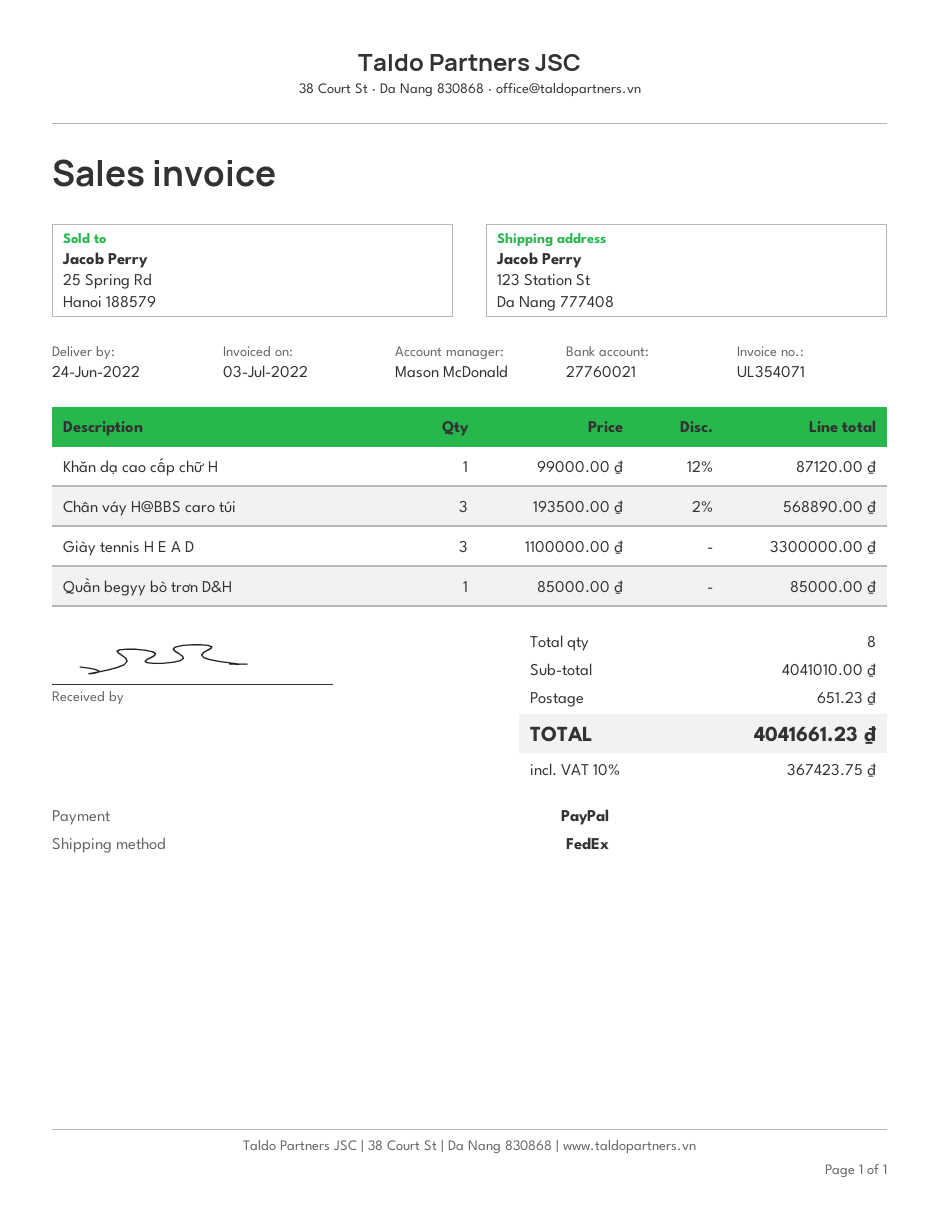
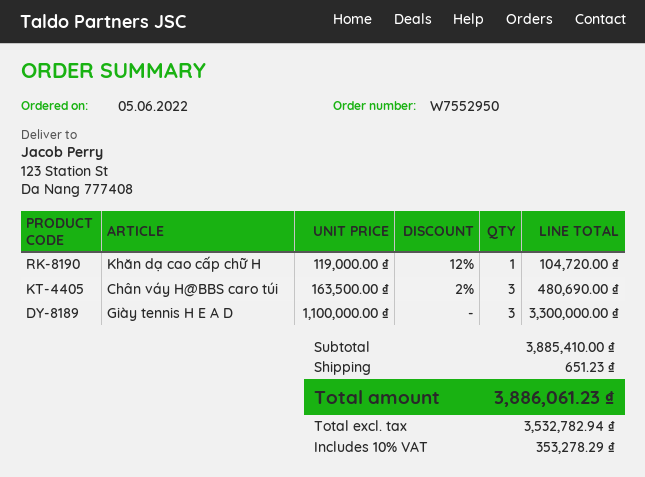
Khăn dạ cao cấp chữ H: 1 x 99000.00 - 12% = 87120.00 -> 1 x 119000.00 - 12% = 104720.00
Chân váy H@BBS caro túi: 3 x 193500.00 - 2% = 568890.00 -> 3 x 163500.00 - 2% = 480690.00
Quần begyy bò trơn D&H: 1 x 85000.00 = 85000.00 -> none
subtotal: 4041010.00 -> 3885410.00
tax: 10% = 367423.75 -> 10% = 353278.29
total: 4041661.23 -> 3886061.23

